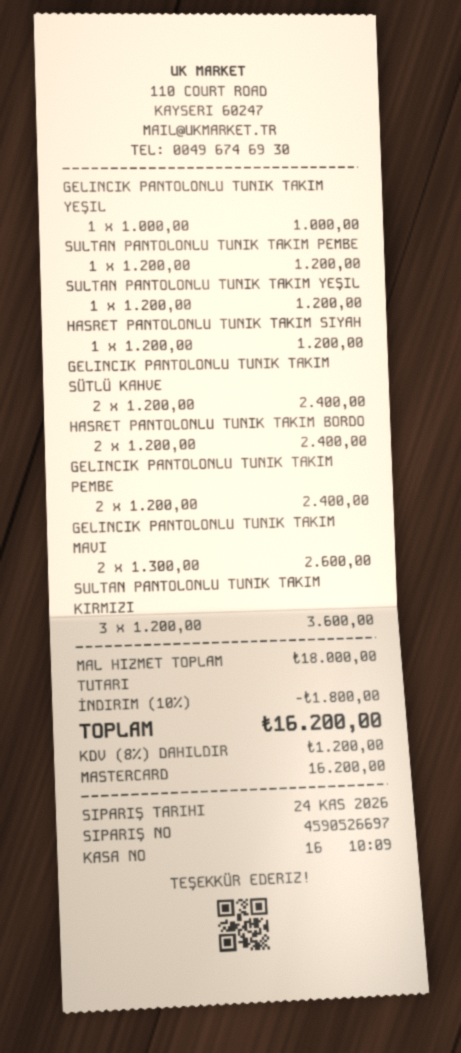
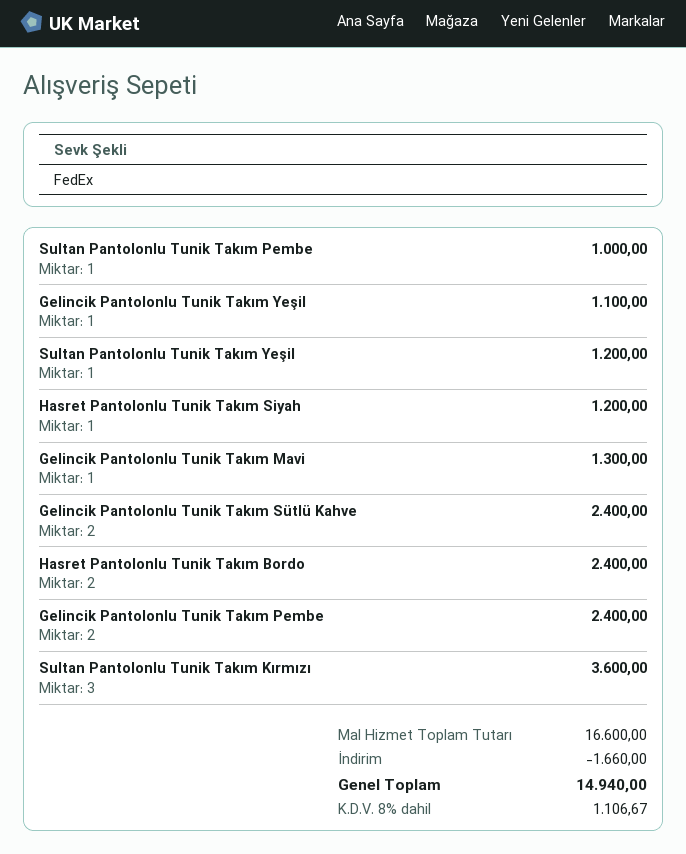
GELINCIK PANTOLONLU TUNIK TAKIM YEŞIL: 1 for 1000.00 -> 1 for 1100.00
SULTAN PANTOLONLU TUNIK TAKIM PEMBE: 1 for 1200.00 -> 1 for 1000.00
GELINCIK PANTOLONLU TUNIK TAKIM MAVI: 2 for 2600.00 -> 1 for 1300.00
subtotal: 18000.00 -> 16600.00
discount: 1800.00 -> 1660.00
tax: 8% = 1200.00 -> 8% = 1106.67
total: 16200.00 -> 14940.00

